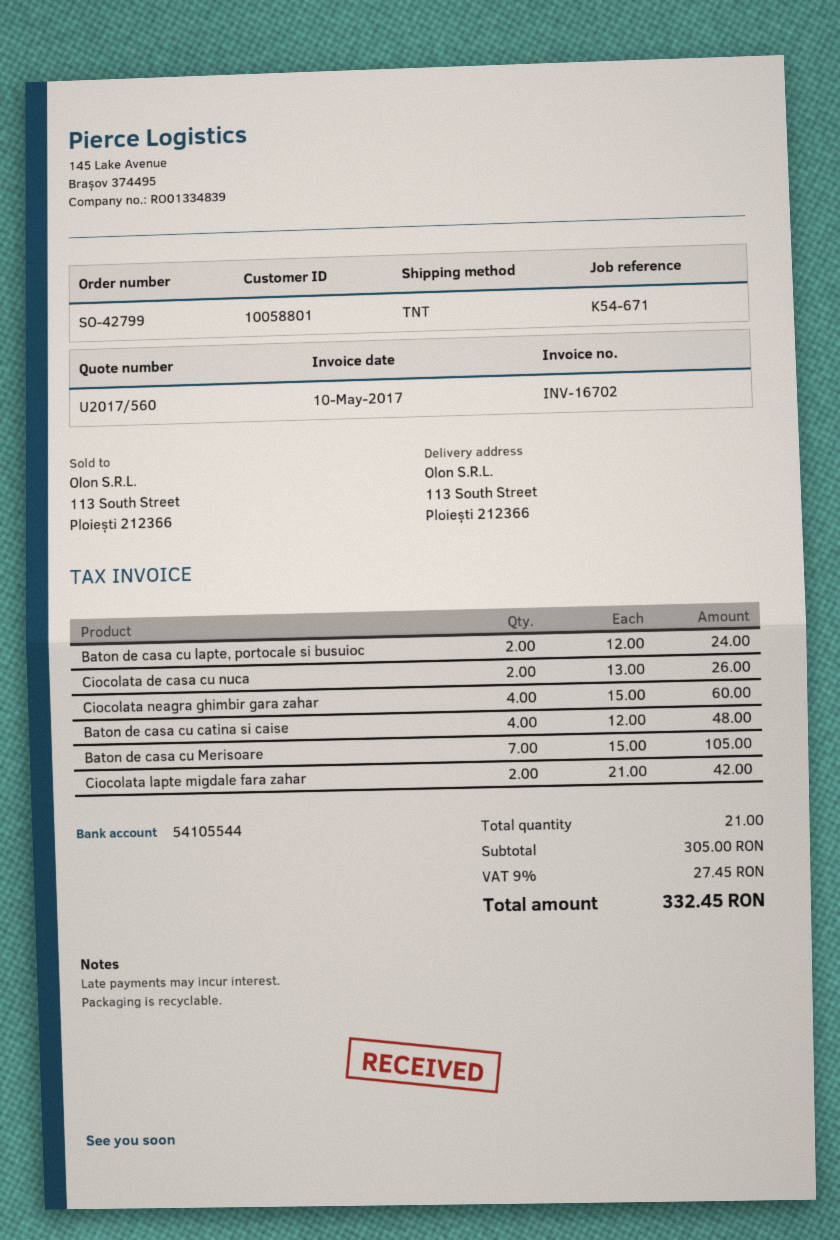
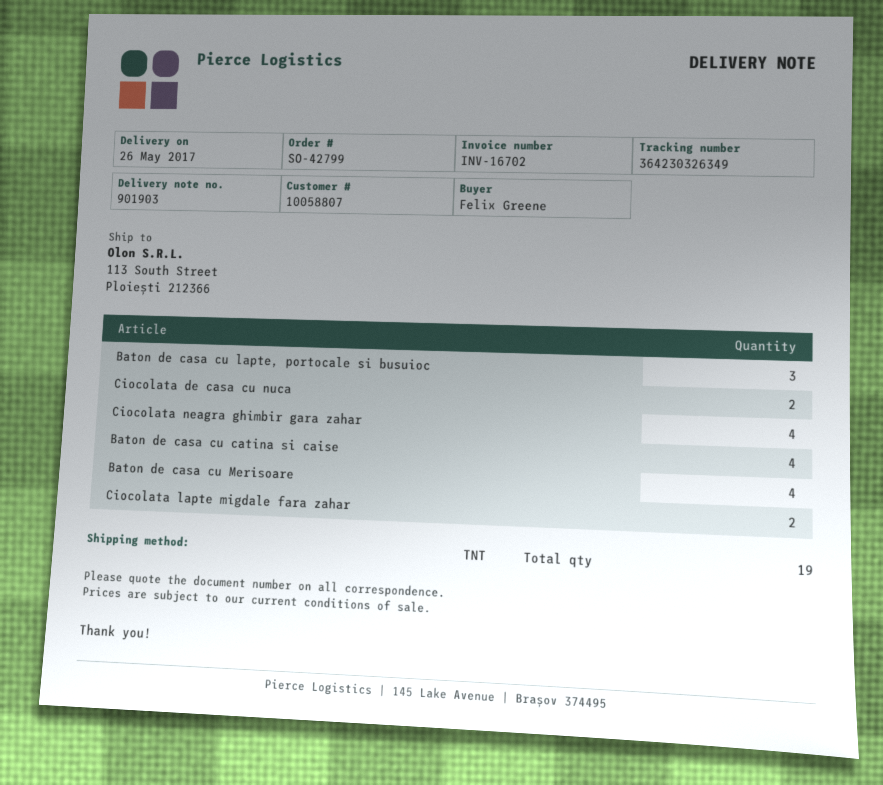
customer number: 10058801 -> 10058807
Baton de casa cu lapte, portocale si busuioc: 2 -> 3
Baton de casa cu Merisoare: 7 -> 4
total quantity: 21 -> 19

